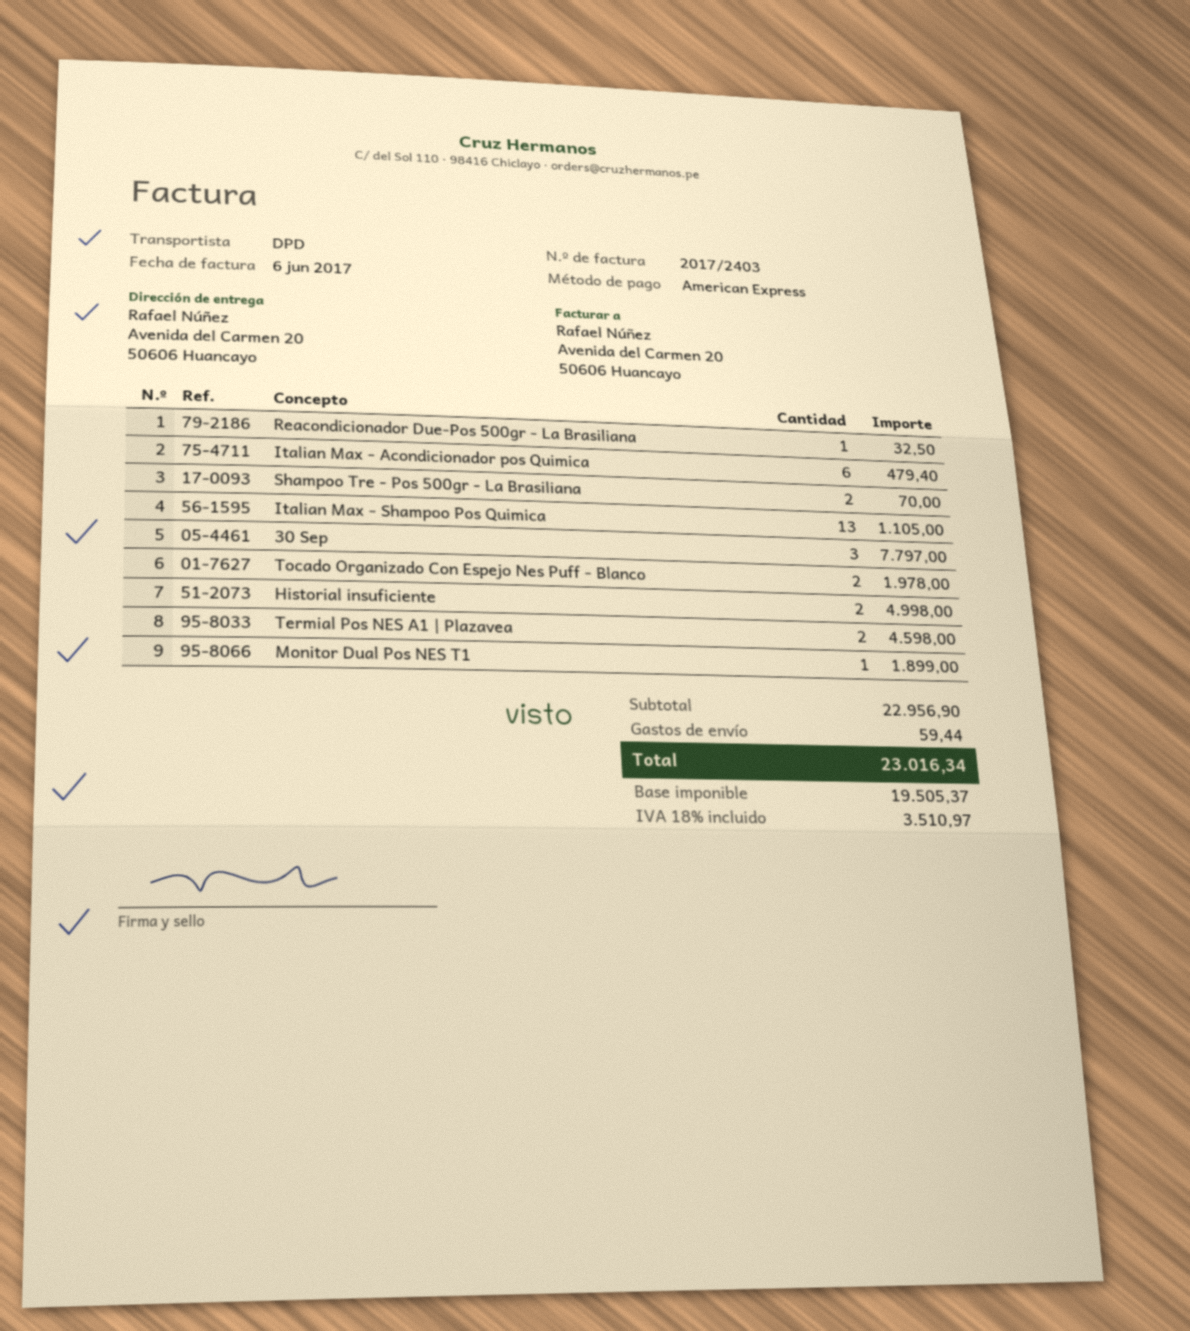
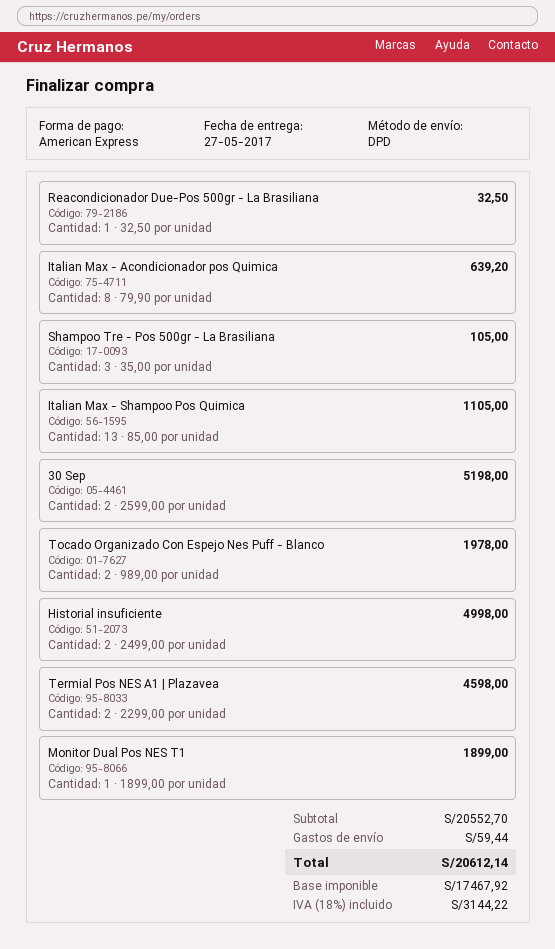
Italian Max - Acondicionador pos Quimica: 6 for 479.40 -> 8 for 639.20
Shampoo Tre - Pos 500gr - La Brasiliana: 2 for 70.00 -> 3 for 105.00
30 Sep: 3 for 7797.00 -> 2 for 5198.00
subtotal: 22956.90 -> 20552.70
net: 19505.37 -> 17467.92
tax: 18% = 3510.97 -> 18% = 3144.22
total: 23016.34 -> 20612.14

